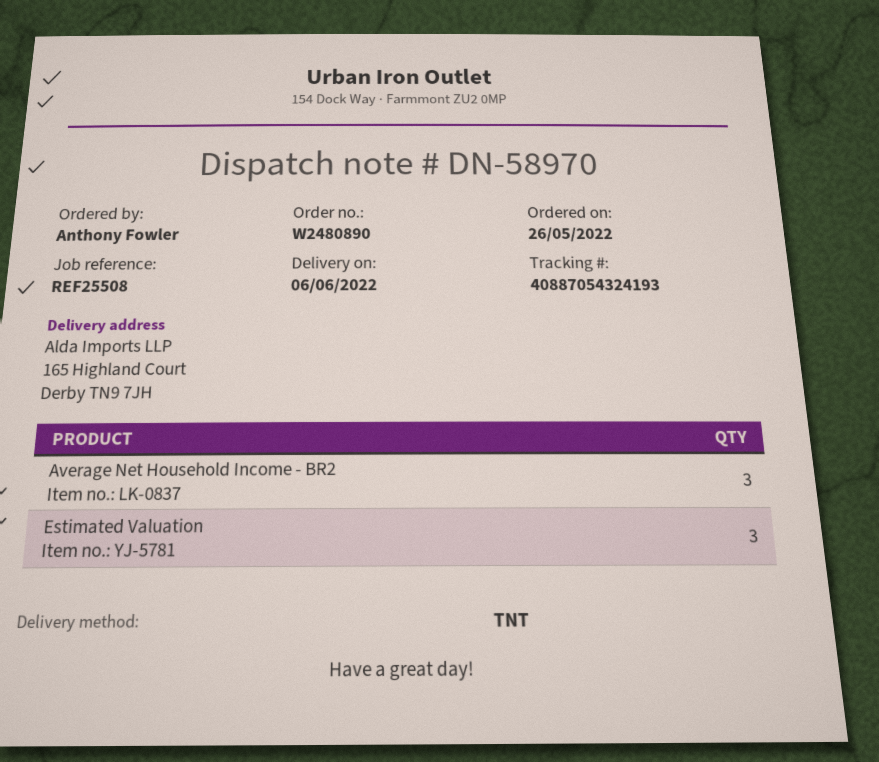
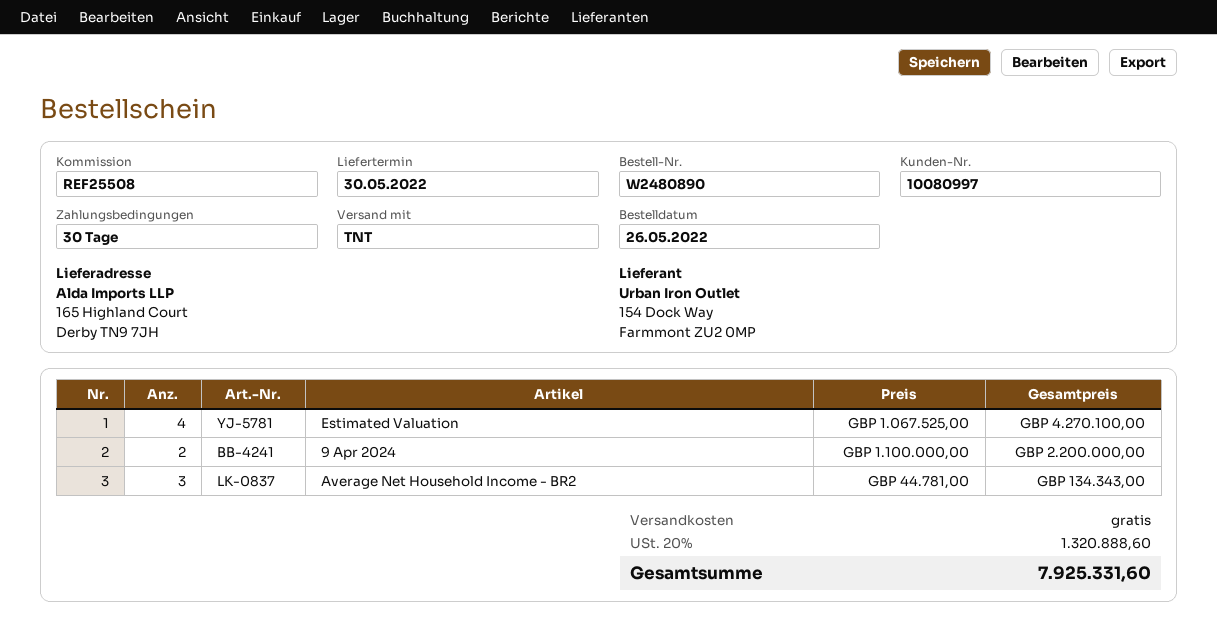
delivery date: 2022-06-06 -> 2022-05-30
Estimated Valuation: 3 -> 4
9 Apr 2024: none -> 2

